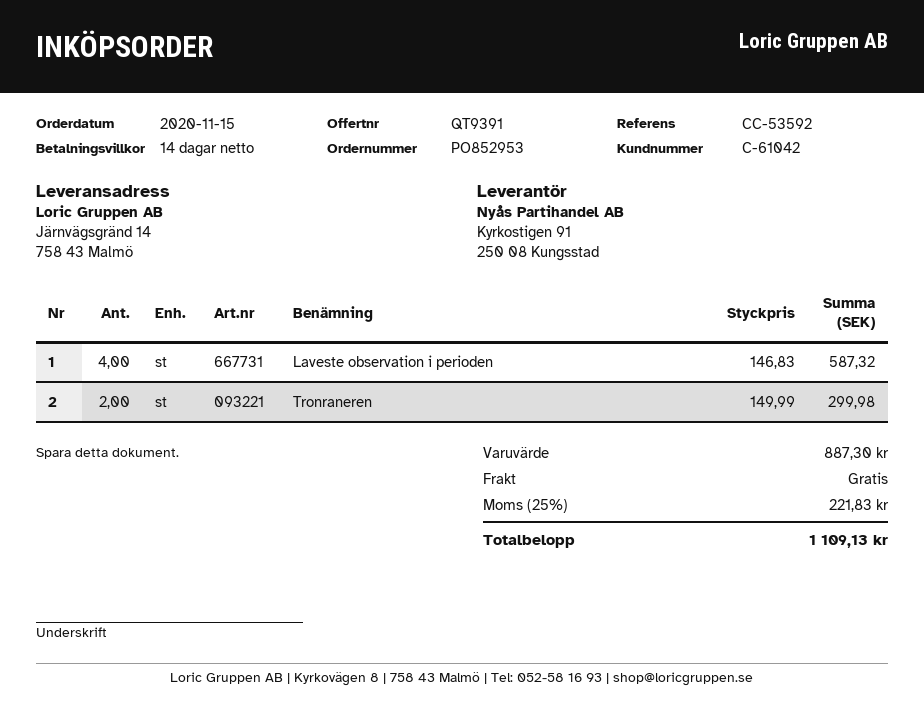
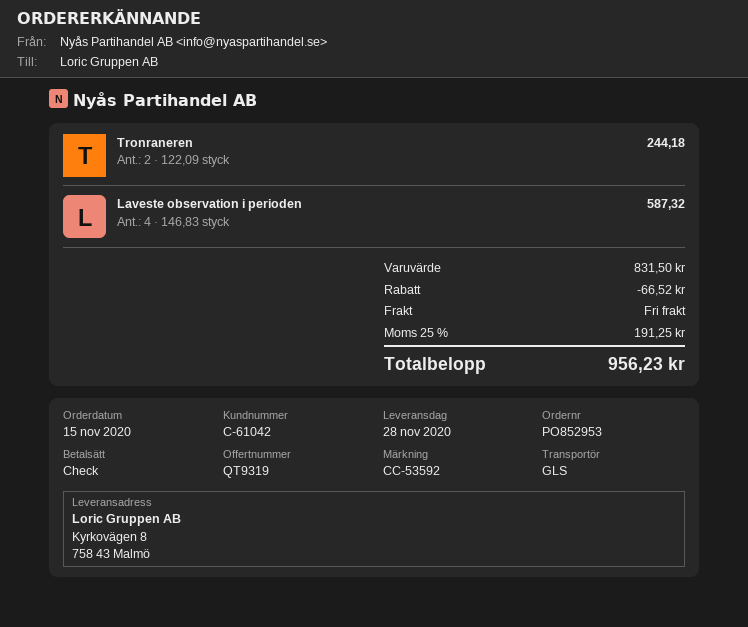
quote number: QT9391 -> QT9319
ship to: Järnvägsgränd 14, 758 43 Malmö -> Kyrkovägen 8, 758 43 Malmö
Tronraneren: 2 x 149.99 = 299.98 -> 2 x 122.09 = 244.18
subtotal: 887.30 -> 831.50
discount: none -> 66.52
tax: 25% = 221.83 -> 25% = 191.25
total: 1109.13 -> 956.23

